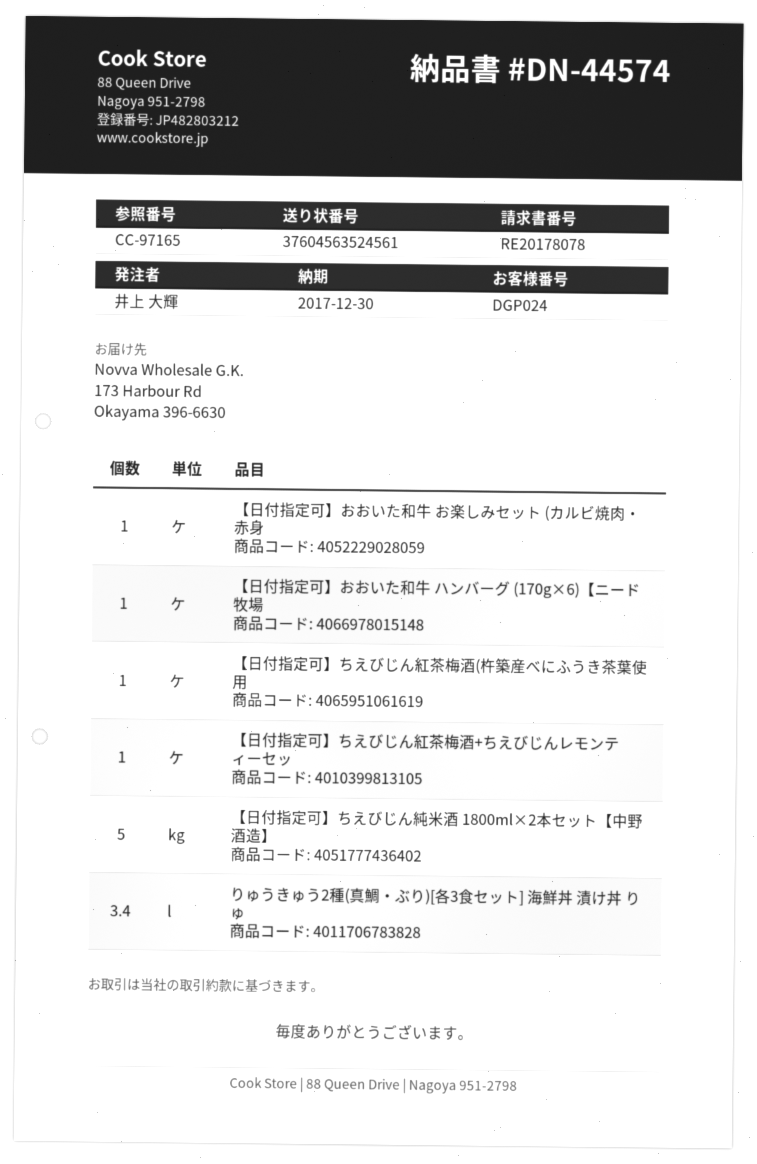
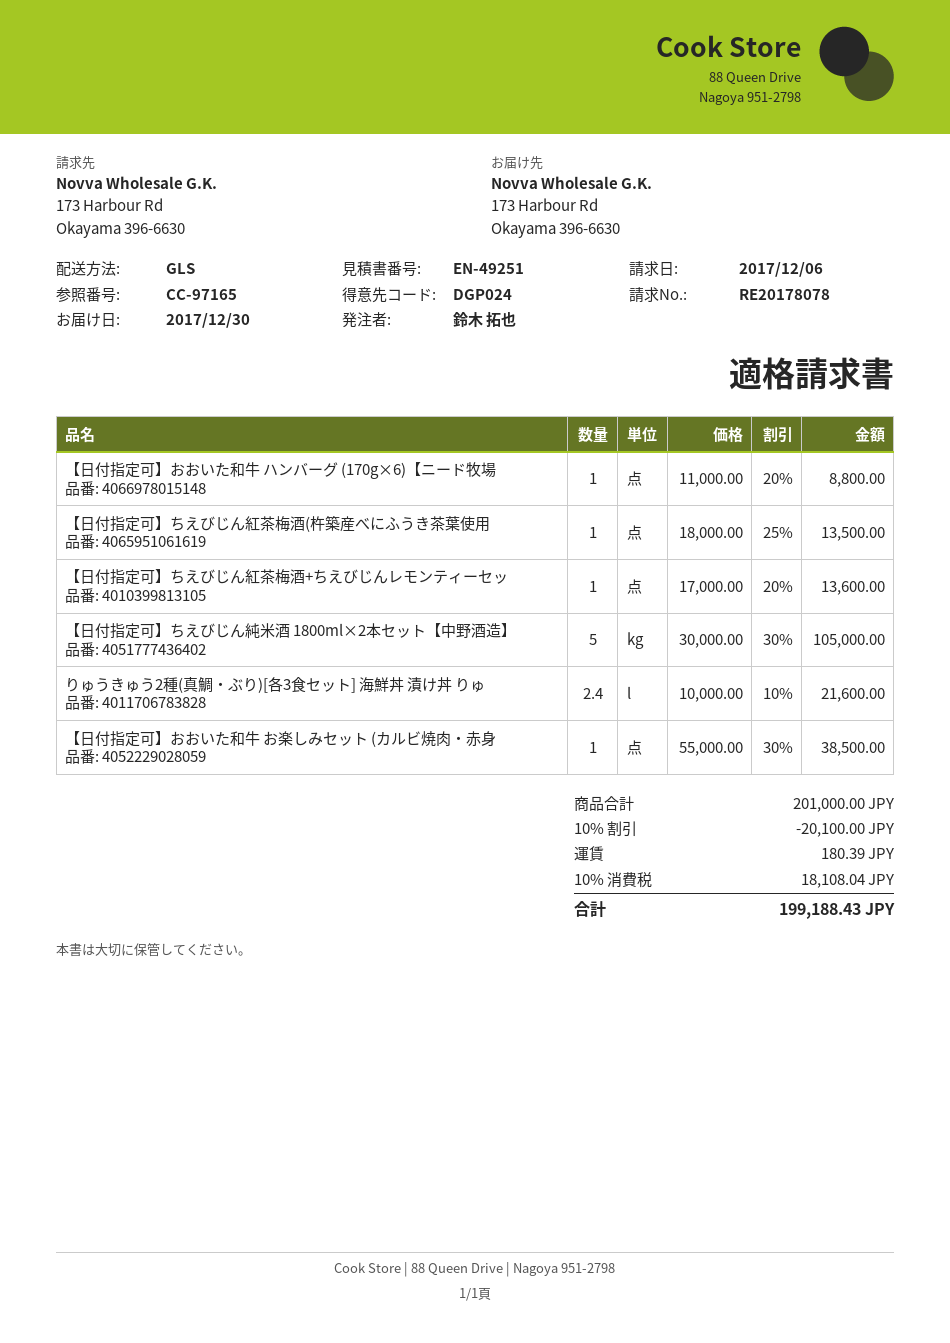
ordered by: 井上 大輝 -> 鈴木 拓也
りゅうきゅう2種(真鯛・ぶり)[各3食セット] 海鮮丼 漬け丼 りゅ: 3.4 -> 2.4

